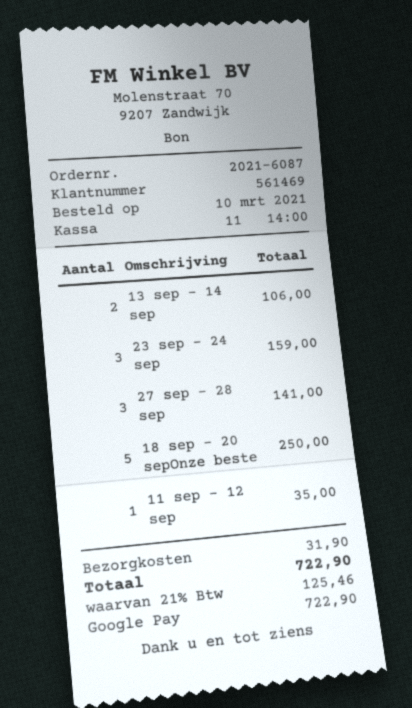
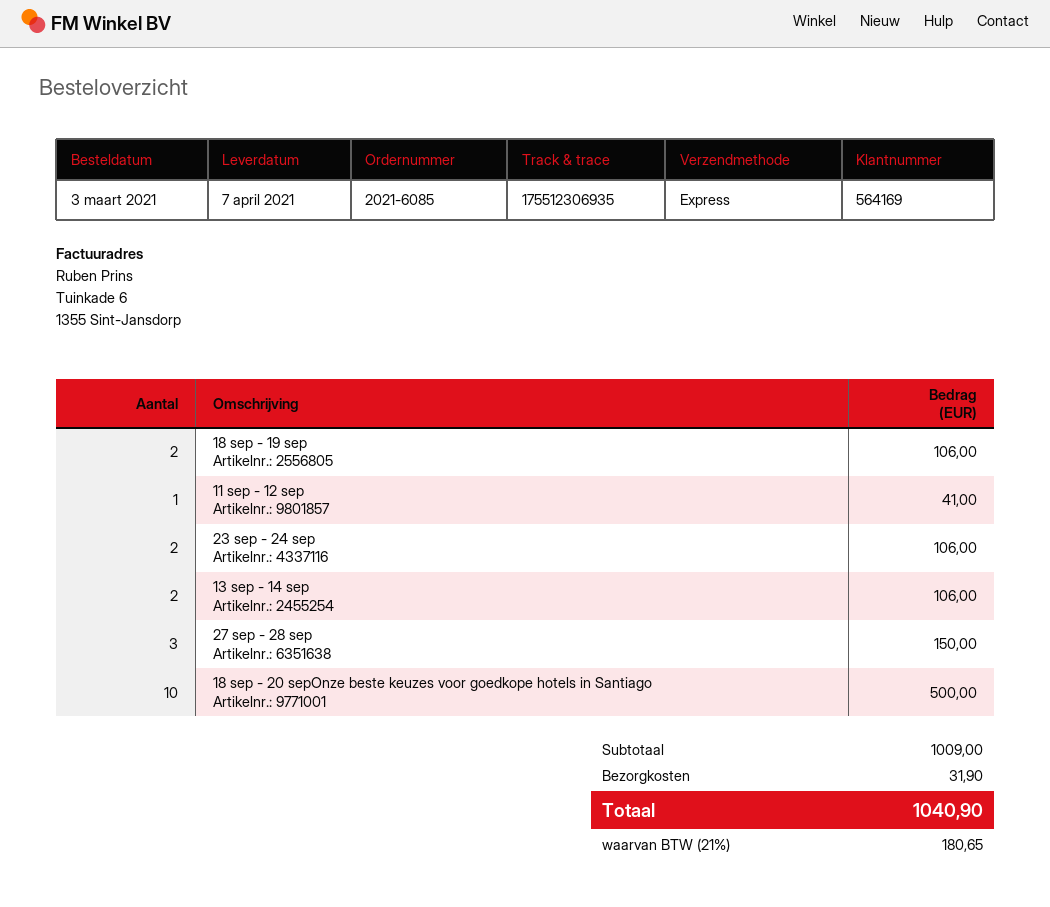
order number: 2021-6087 -> 2021-6085
order date: 2021-03-10 -> 2021-03-03
customer number: 561469 -> 564169
23 sep - 24 sep: 3 for 159.00 -> 2 for 106.00
27 sep - 28 sep: 3 for 141.00 -> 3 for 150.00
18 sep - 20 sepOnze beste: 5 for 250.00 -> 10 for 500.00
11 sep - 12 sep: 1 for 35.00 -> 1 for 41.00
18 sep - 19 sep: none -> 2 for 106.00
tax: 21% = 125.46 -> 21% = 180.65
total: 722.90 -> 1040.90

